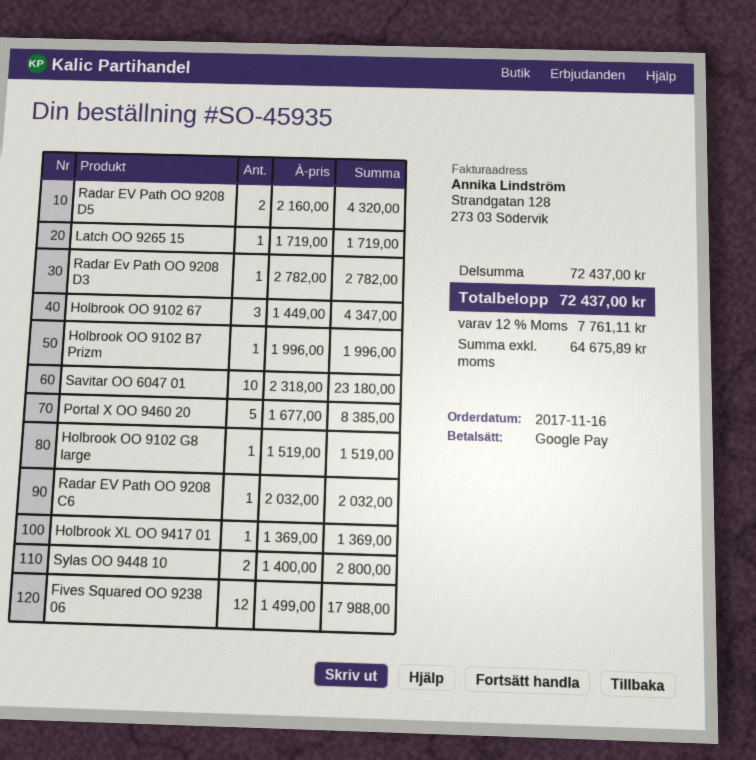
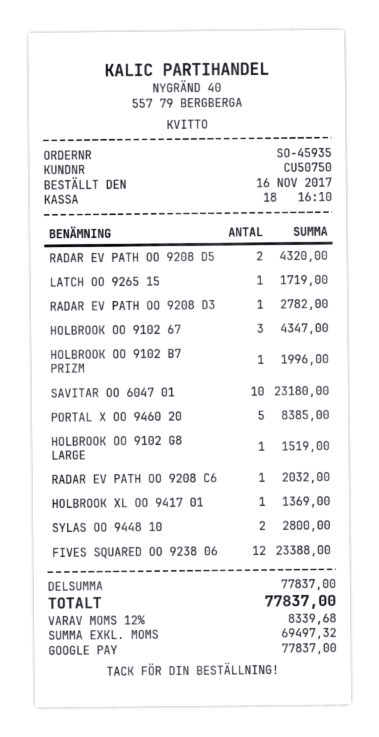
Fives Squared OO 9238 06: 12 for 17988.00 -> 12 for 23388.00
subtotal: 72437.00 -> 77837.00
net: 64675.89 -> 69497.32
tax: 12% = 7761.11 -> 12% = 8339.68
total: 72437.00 -> 77837.00

